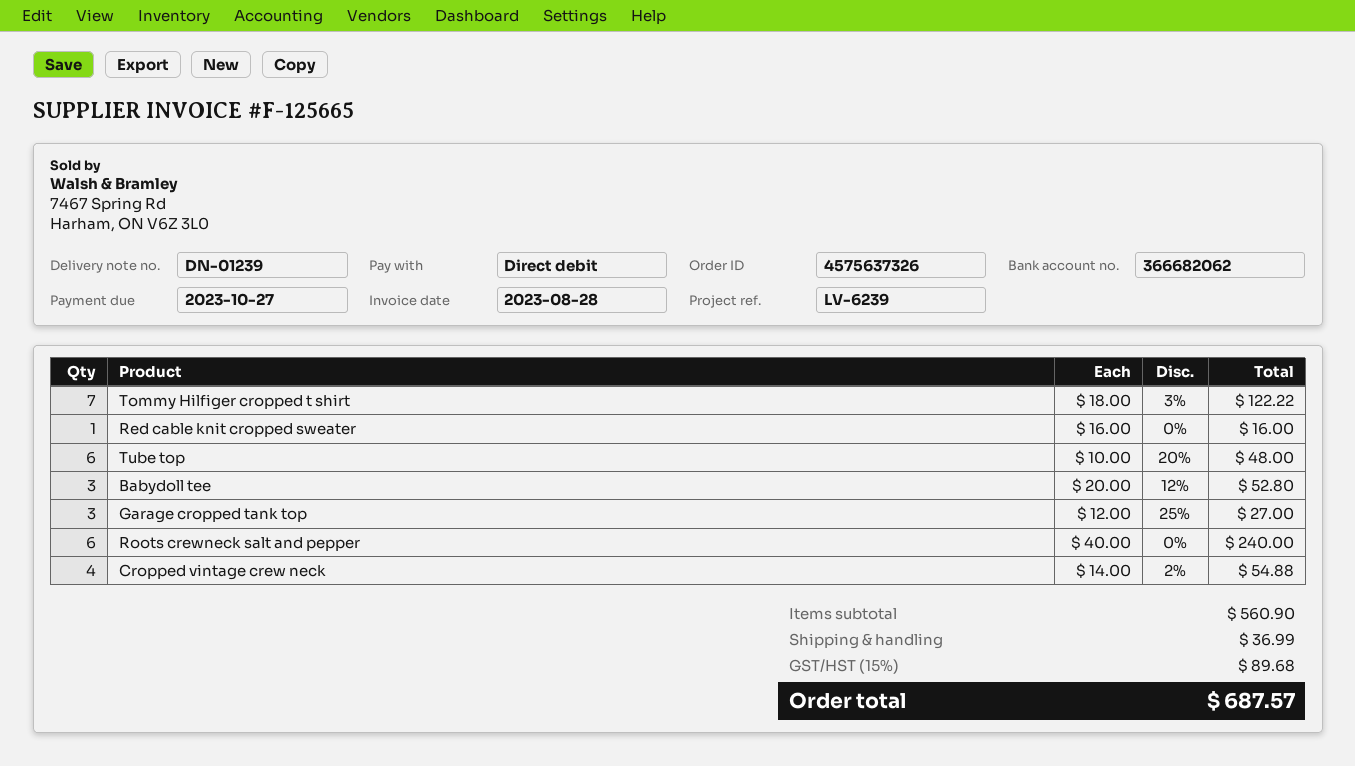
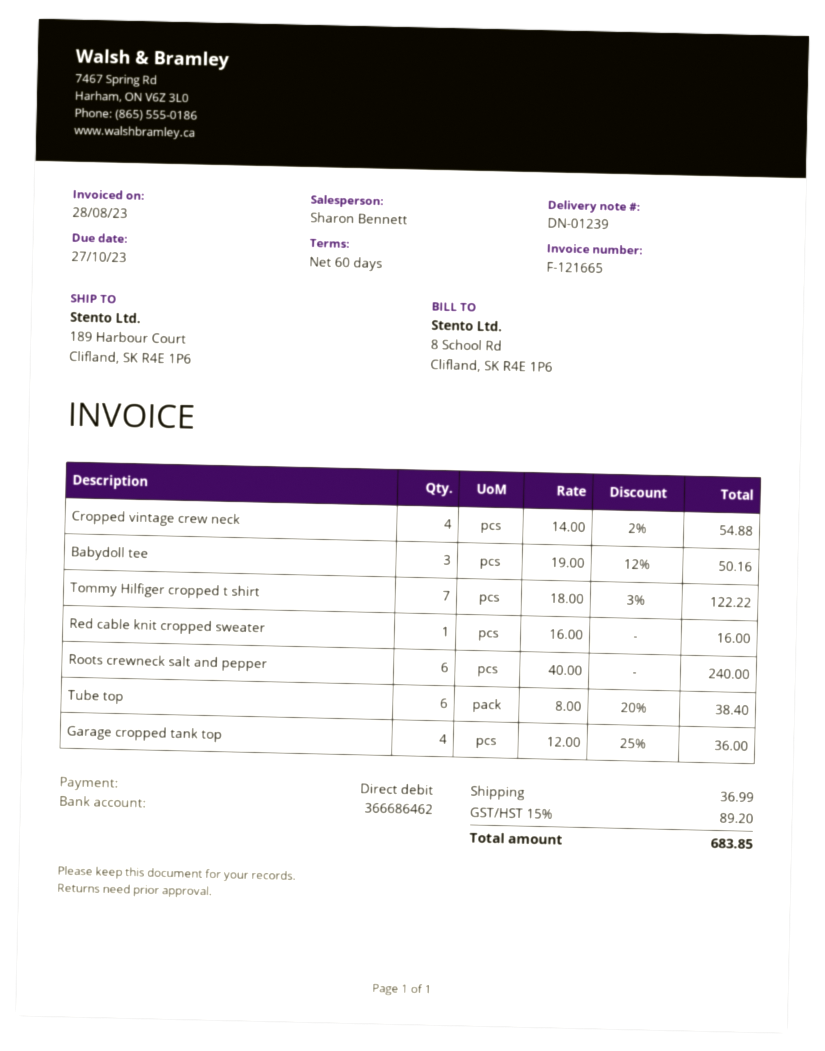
invoice number: F-125665 -> F-121665
bank account: 366682062 -> 366686462
Tube top: 6 x 10.00 - 20% = 48.00 -> 6 x 8.00 - 20% = 38.40
Babydoll tee: 3 x 20.00 - 12% = 52.80 -> 3 x 19.00 - 12% = 50.16
Garage cropped tank top: 3 x 12.00 - 25% = 27.00 -> 4 x 12.00 - 25% = 36.00
tax: 15% = 89.68 -> 15% = 89.20
total: 687.57 -> 683.85

